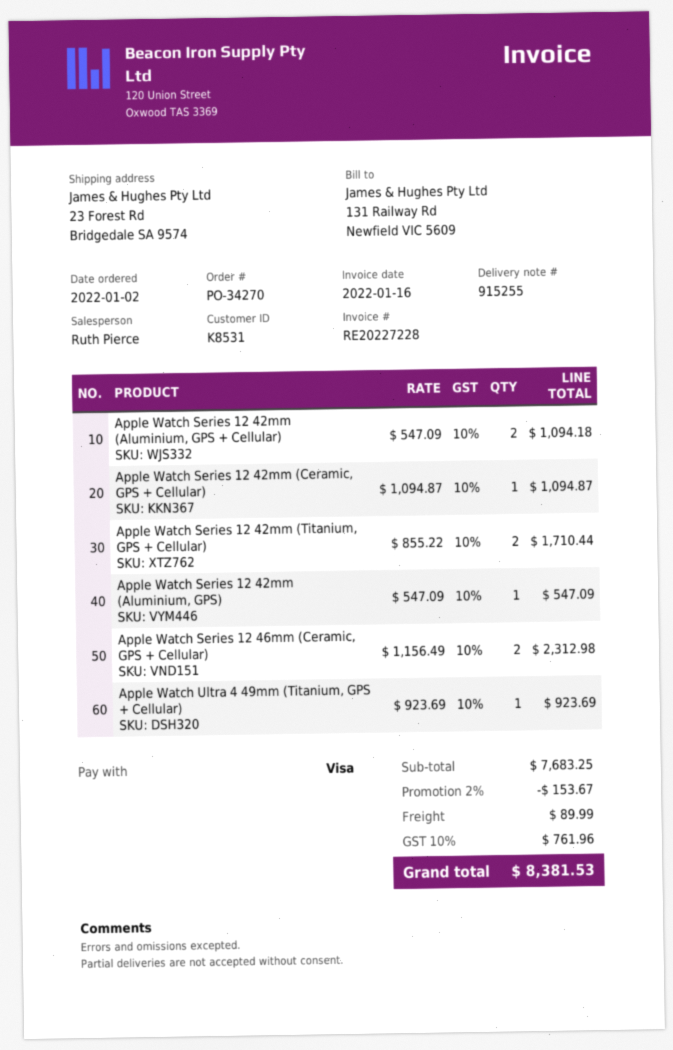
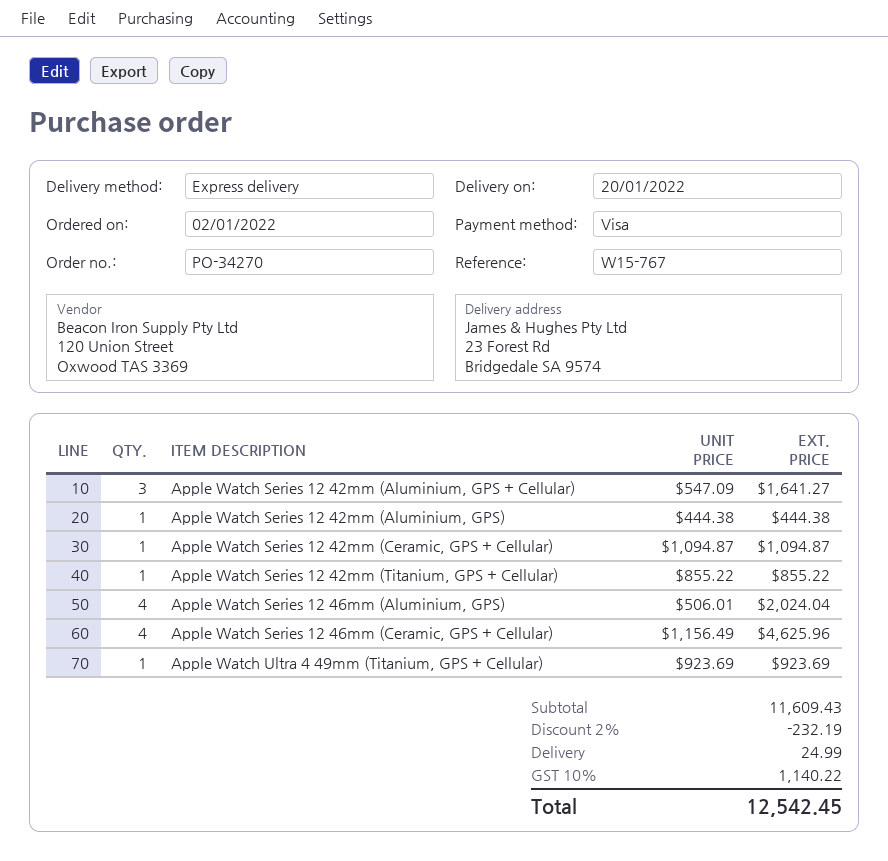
Apple Watch Series 12 42mm (Aluminium, GPS + Cellular): 2 x 547.09 = 1094.18 -> 3 x 547.09 = 1641.27
Apple Watch Series 12 42mm (Titanium, GPS + Cellular): 2 x 855.22 = 1710.44 -> 1 x 855.22 = 855.22
Apple Watch Series 12 42mm (Aluminium, GPS): 1 x 547.09 = 547.09 -> 1 x 444.38 = 444.38
Apple Watch Series 12 46mm (Ceramic, GPS + Cellular): 2 x 1156.49 = 2312.98 -> 4 x 1156.49 = 4625.96
Apple Watch Series 12 46mm (Aluminium, GPS): none -> 4 x 506.01 = 2024.04
subtotal: 7683.25 -> 11609.43
discount: 2% = 153.67 -> 2% = 232.19
shipping: 89.99 -> 24.99
tax: 10% = 761.96 -> 10% = 1140.22
total: 8381.53 -> 12542.45

